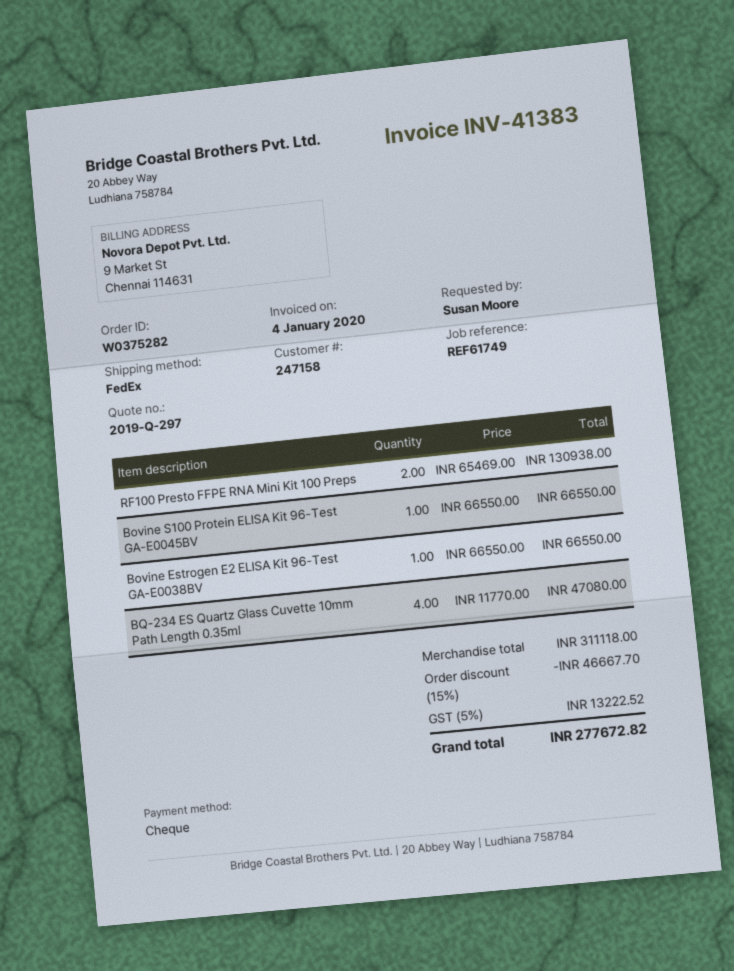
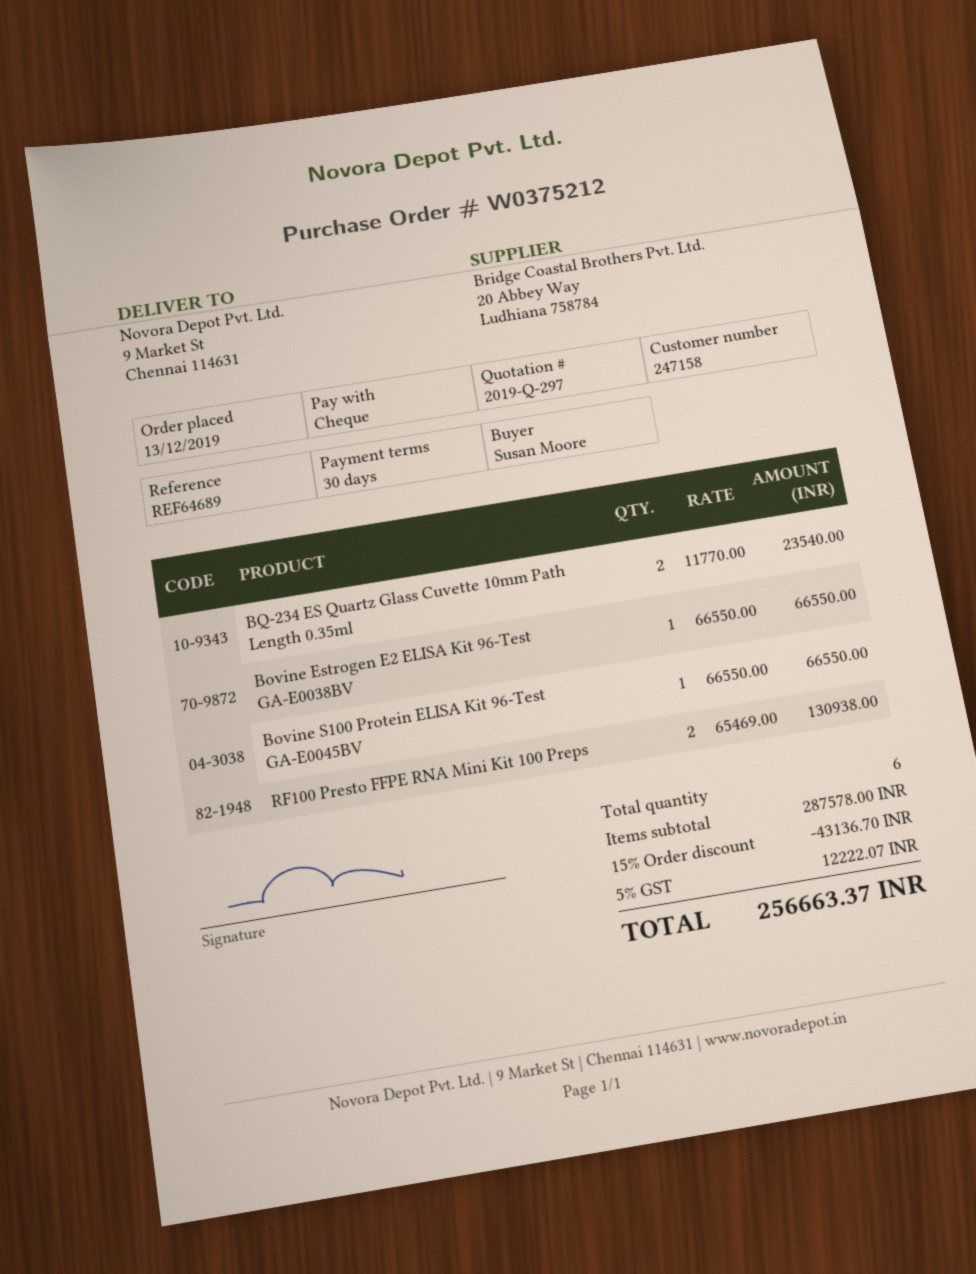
order number: W0375282 -> W0375212
reference: REF61749 -> REF64689
BQ-234 ES Quartz Glass Cuvette 10mm Path Length 0.35ml: 4 x 11770.00 = 47080.00 -> 2 x 11770.00 = 23540.00
subtotal: 311118.00 -> 287578.00
discount: 15% = 46667.70 -> 15% = 43136.70
tax: 5% = 13222.52 -> 5% = 12222.07
total: 277672.82 -> 256663.37

